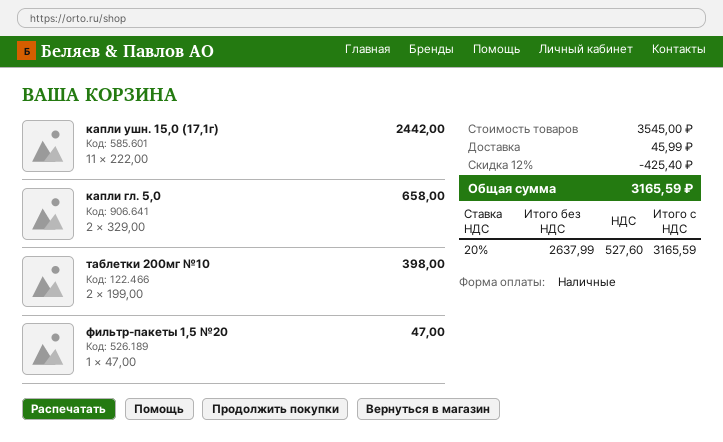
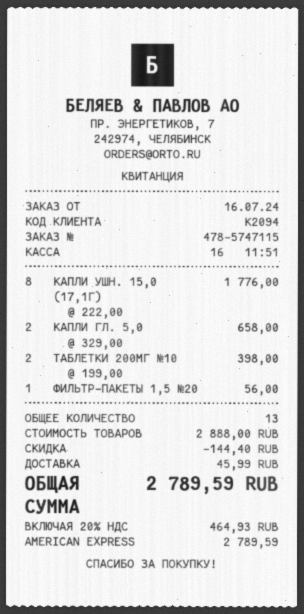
payment method: cash -> American Express
капли ушн. 15,0 (17,1г): 11 x 222.00 = 2442.00 -> 8 x 222.00 = 1776.00
фильтр-пакеты 1,5 №20: 1 x 47.00 = 47.00 -> 1 x 56.00 = 56.00
subtotal: 3545.00 -> 2888.00
discount: 425.40 -> 144.40
tax: 20% = 527.60 -> 20% = 464.93
total: 3165.59 -> 2789.59

